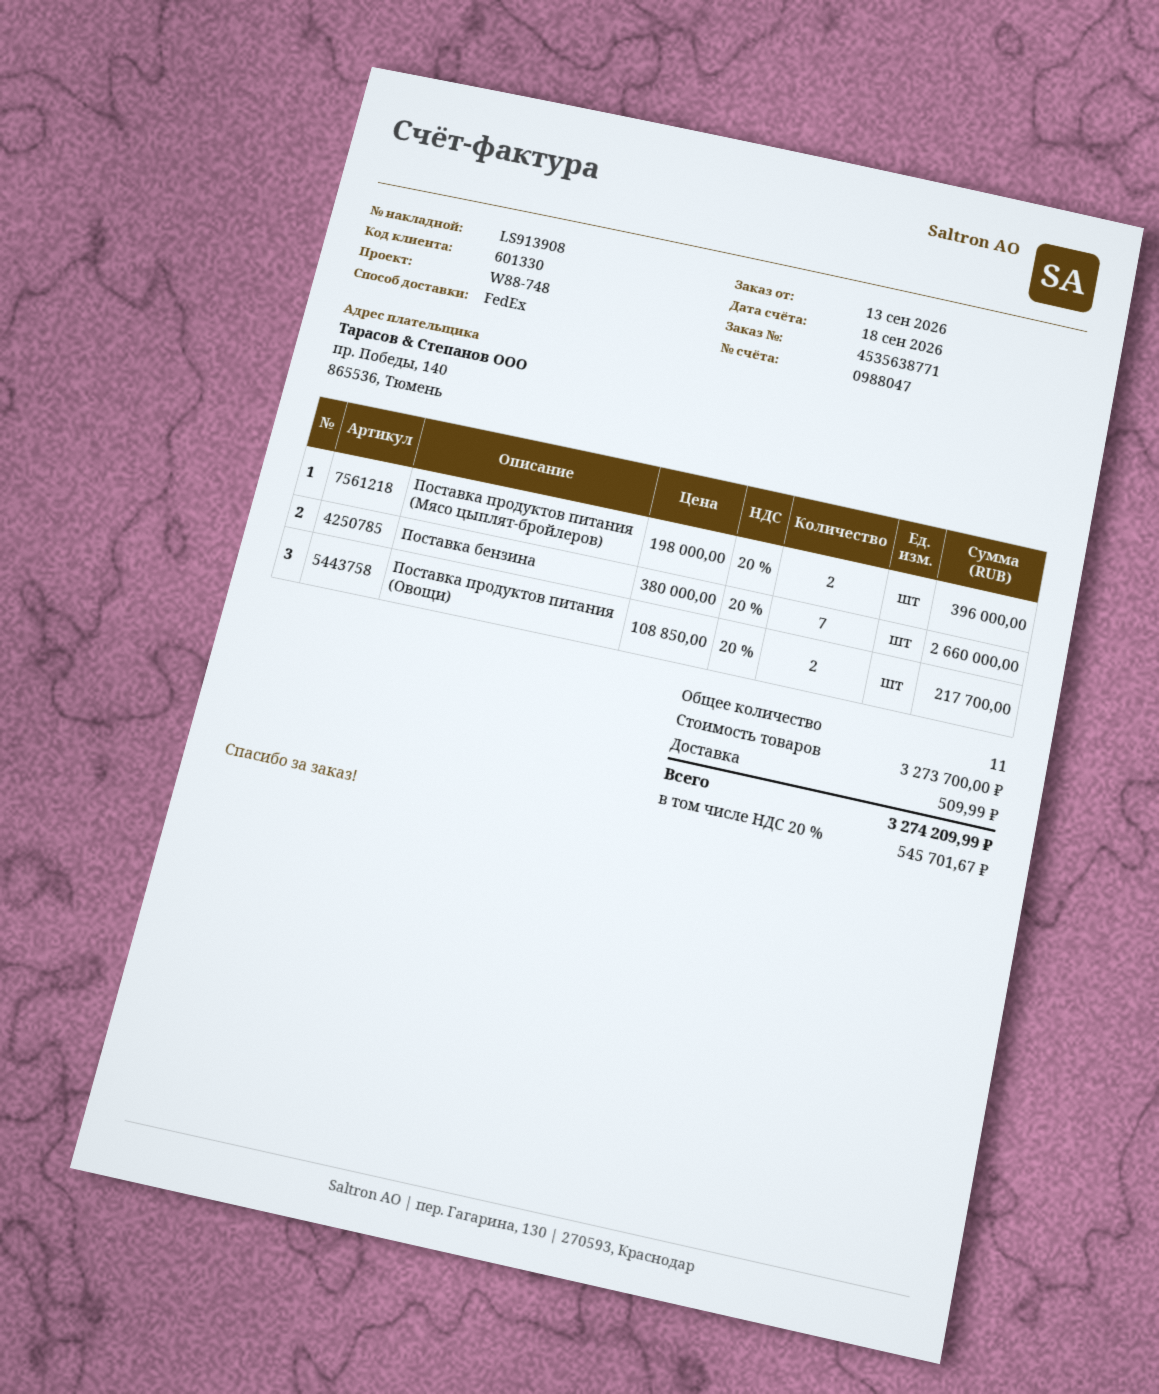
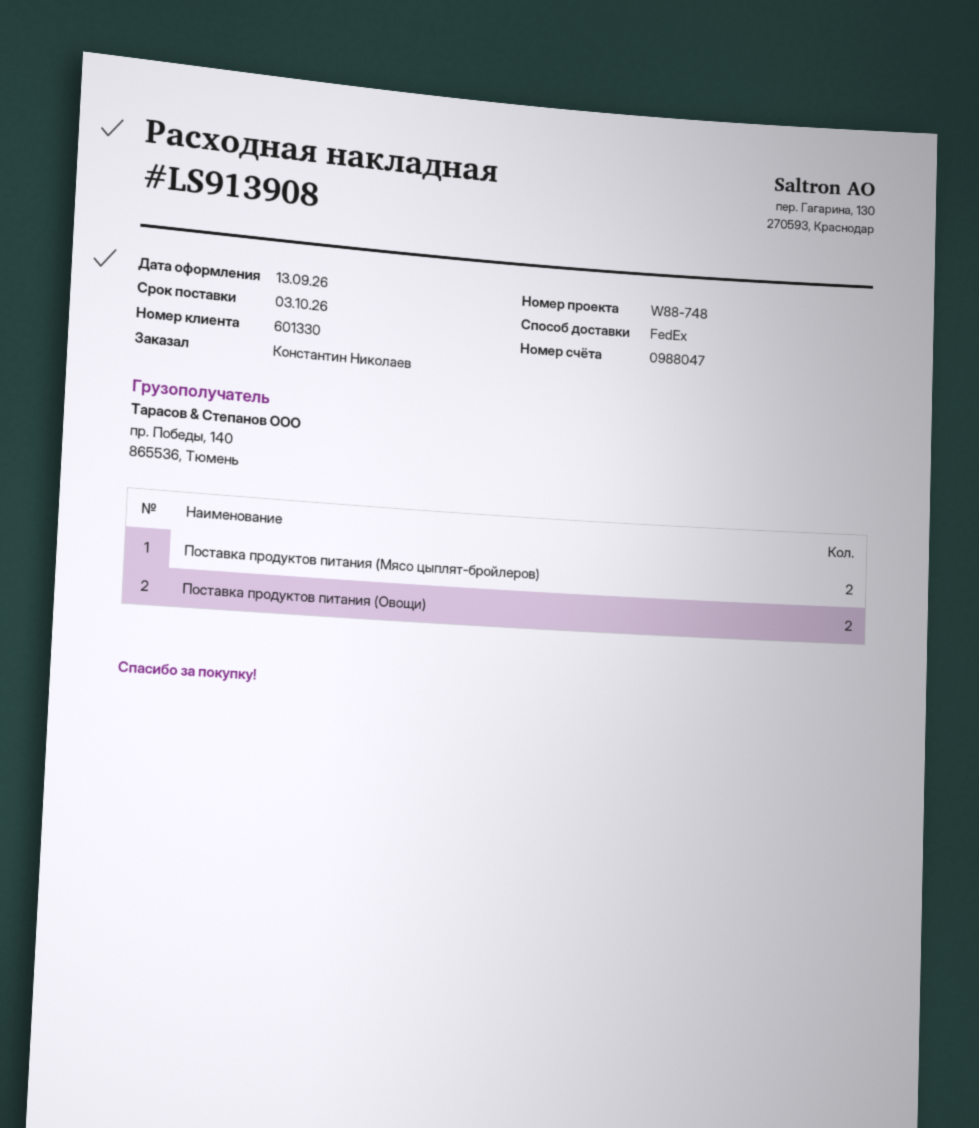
Поставка бензина: 7 -> none

